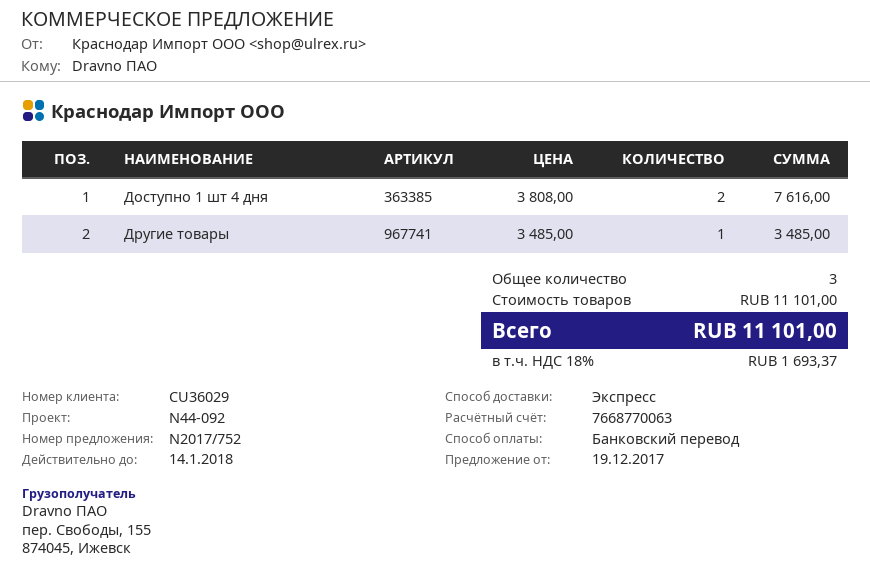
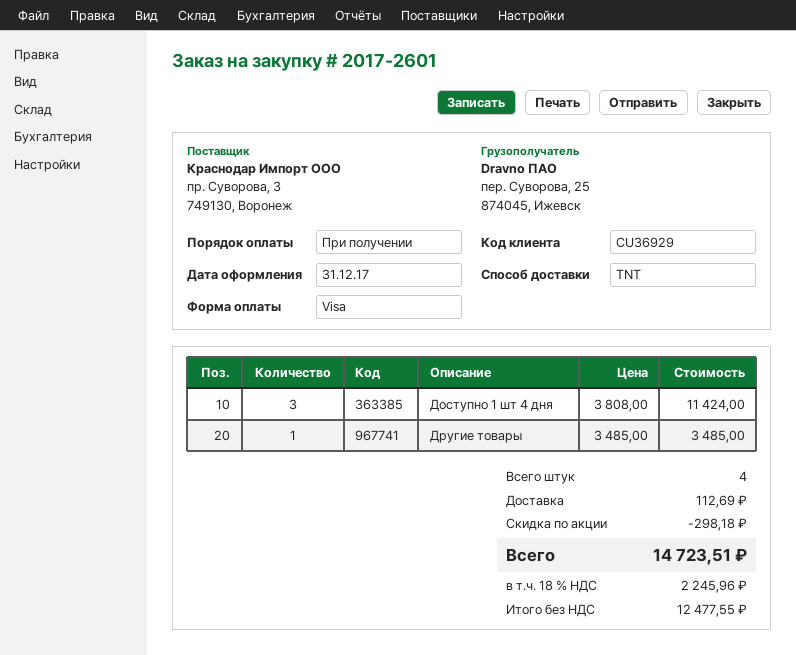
customer number: CU36029 -> CU36929
payment method: bank transfer -> Visa
shipping method: express -> TNT
ship to: пер. Свободы, 155, 874045, Ижевск -> пер. Суворова, 25, 874045, Ижевск
Доступно 1 шт 4 дня: 2 x 3808.00 = 7616.00 -> 3 x 3808.00 = 11424.00
total quantity: 3 -> 4
discount: none -> 298.18
shipping: none -> 112.69
tax: 18% = 1693.37 -> 18% = 2245.96
total: 11101.00 -> 14723.51

